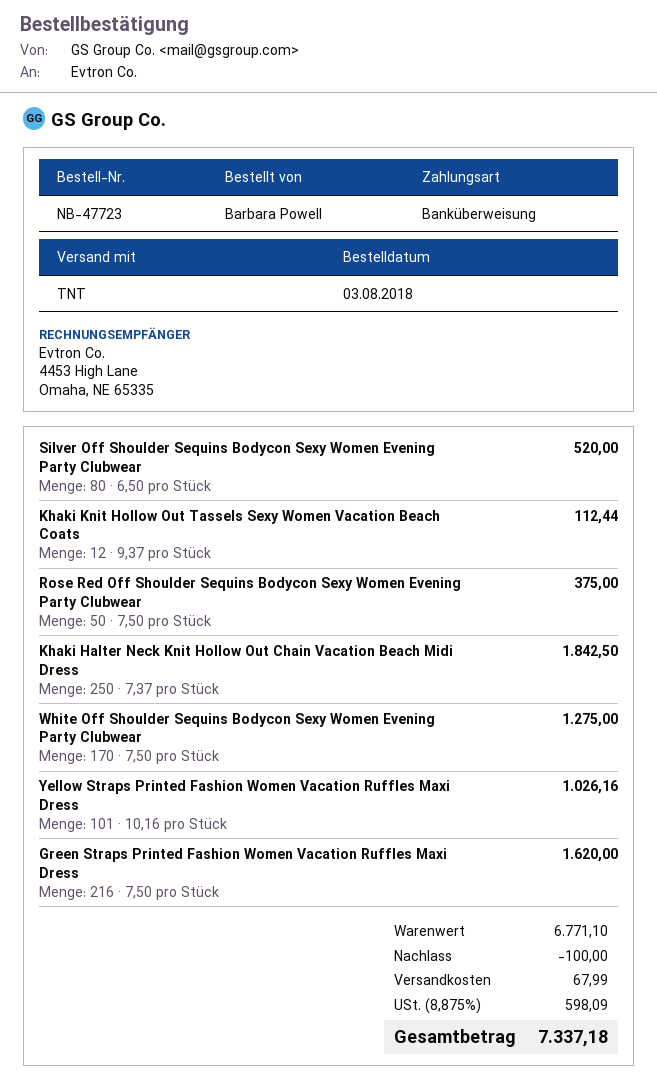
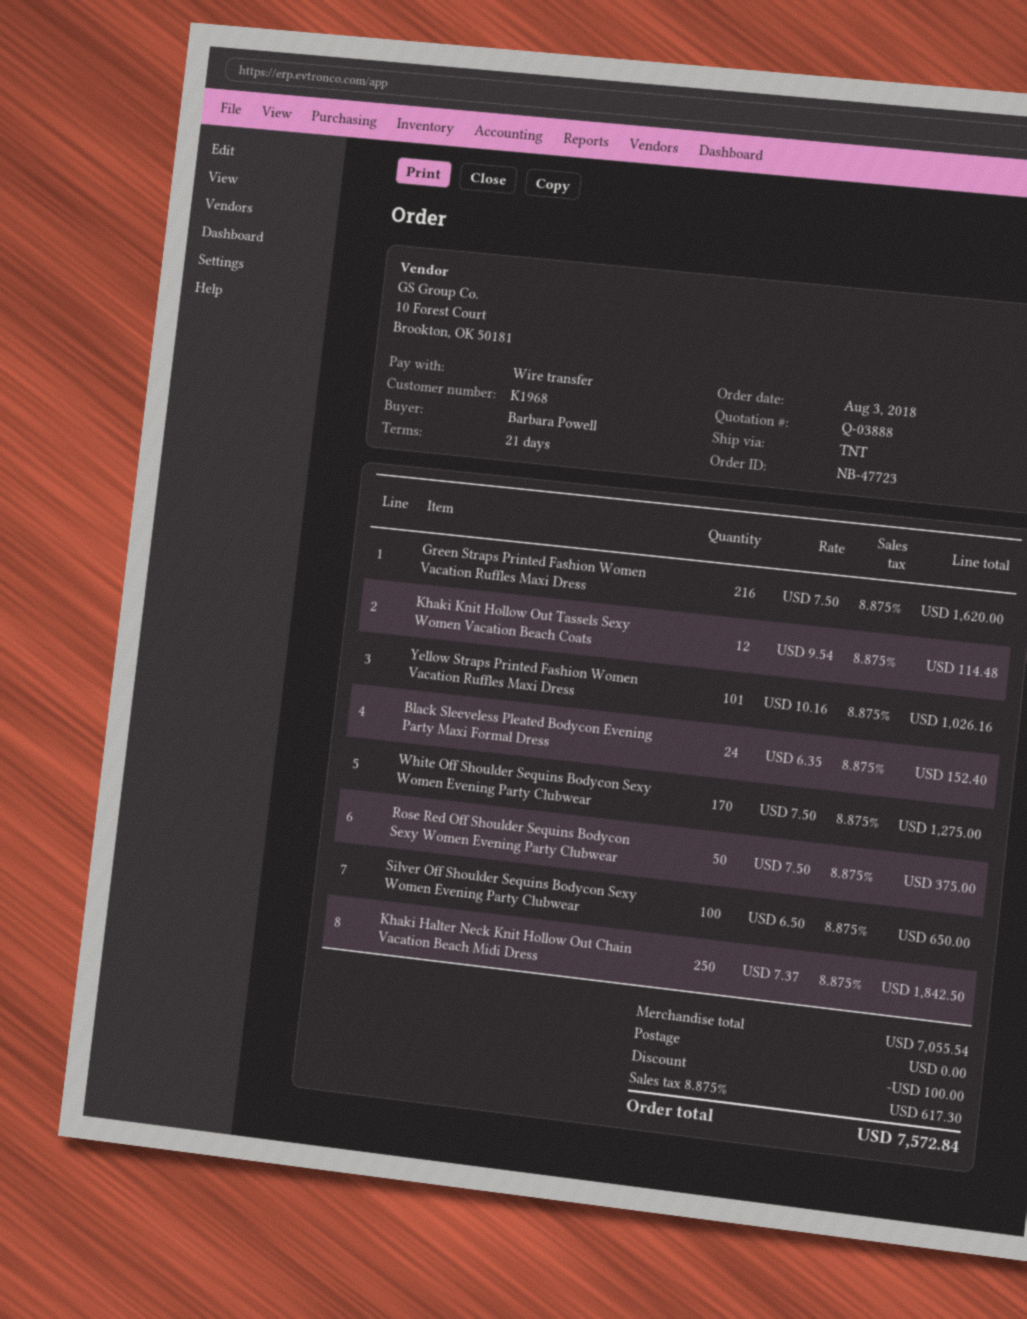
Silver Off Shoulder Sequins Bodycon Sexy Women Evening Party Clubwear: 80 x 6.50 = 520.00 -> 100 x 6.50 = 650.00
Khaki Knit Hollow Out Tassels Sexy Women Vacation Beach Coats: 12 x 9.37 = 112.44 -> 12 x 9.54 = 114.48
Black Sleeveless Pleated Bodycon Evening Party Maxi Formal Dress: none -> 24 x 6.35 = 152.40
subtotal: 6771.10 -> 7055.54
shipping: 67.99 -> 0.00
tax: 8.875% = 598.09 -> 8.875% = 617.30
total: 7337.18 -> 7572.84

